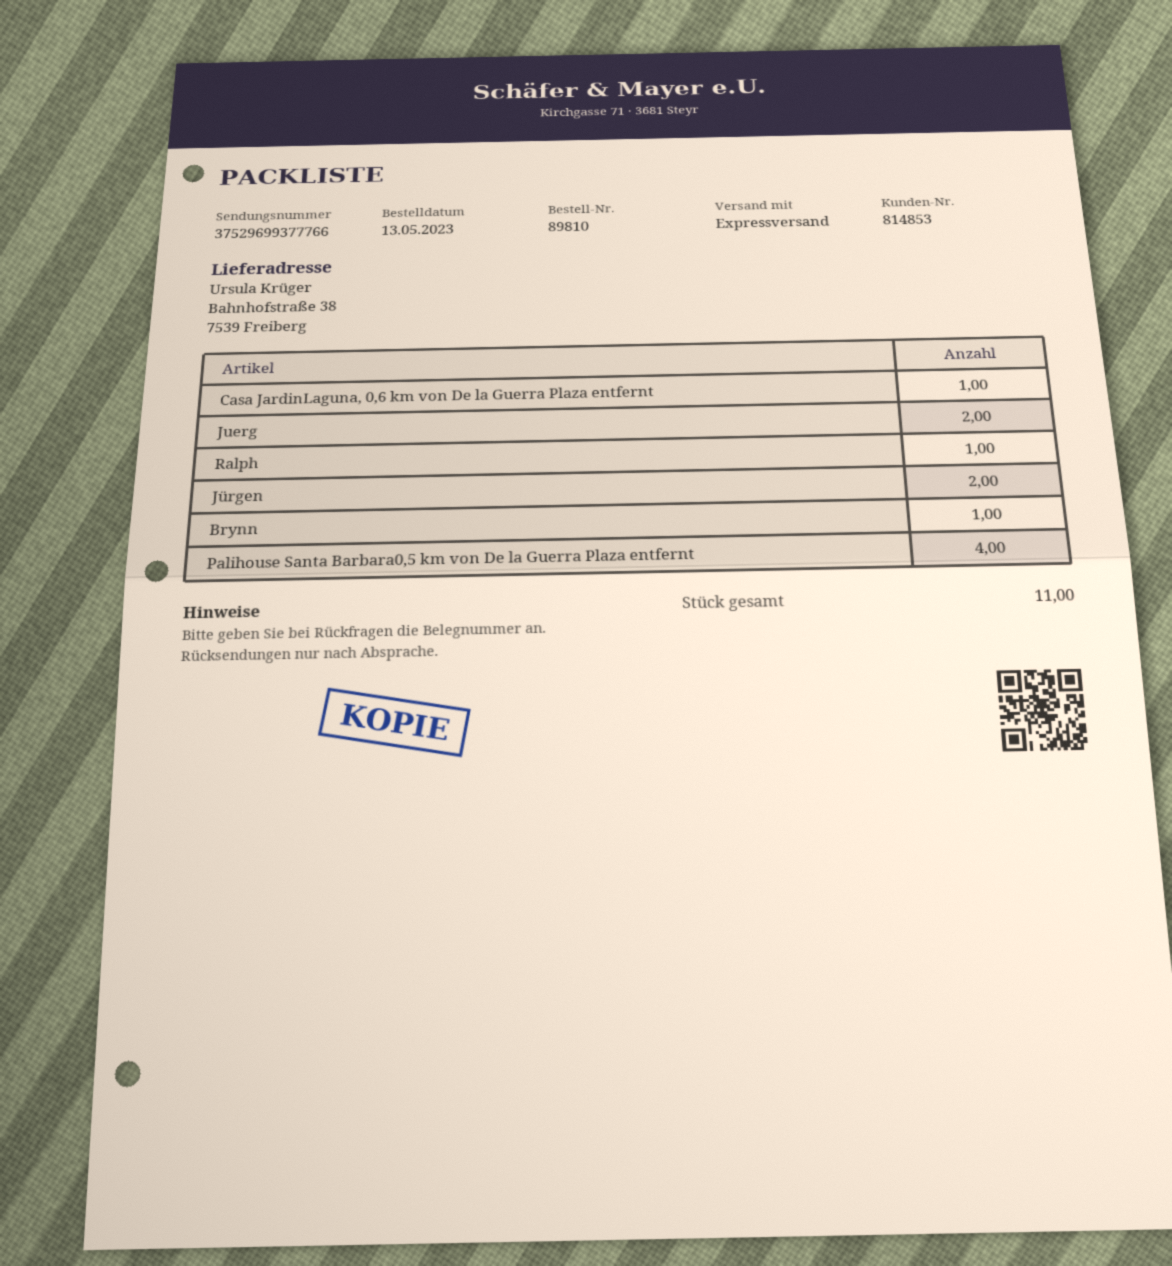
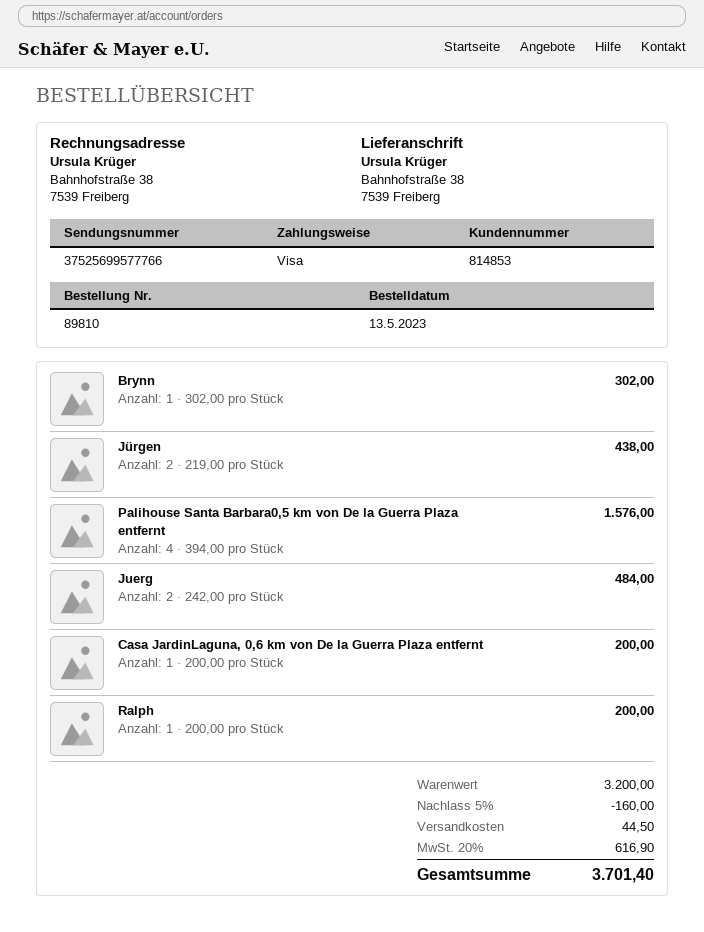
tracking number: 37529699377766 -> 37525699577766

